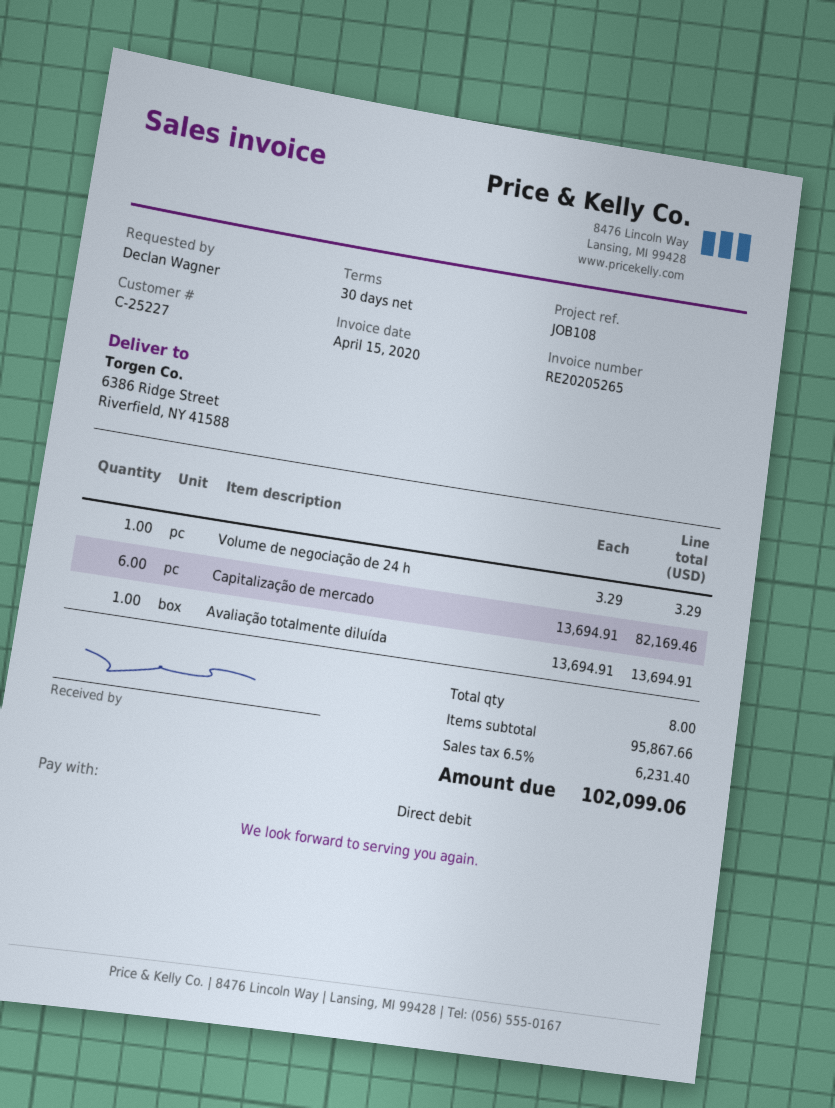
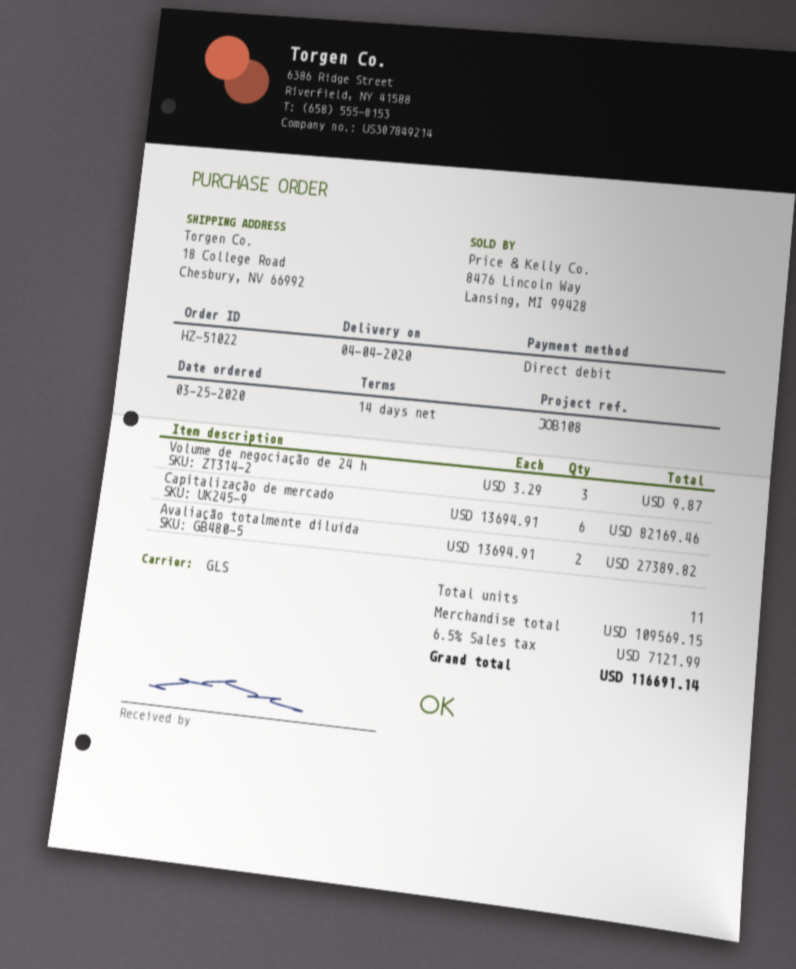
payment terms: 30 days -> 14 days
ship to: 6386 Ridge Street, Riverfield, NY 41588 -> 18 College Road, Chesbury, NV 66992
Volume de negociação de 24 h: 1 x 3.29 = 3.29 -> 3 x 3.29 = 9.87
Avaliação totalmente diluída: 1 x 13694.91 = 13694.91 -> 2 x 13694.91 = 27389.82
total quantity: 8 -> 11
subtotal: 95867.66 -> 109569.15
tax: 6.5% = 6231.40 -> 6.5% = 7121.99
total: 102099.06 -> 116691.14

